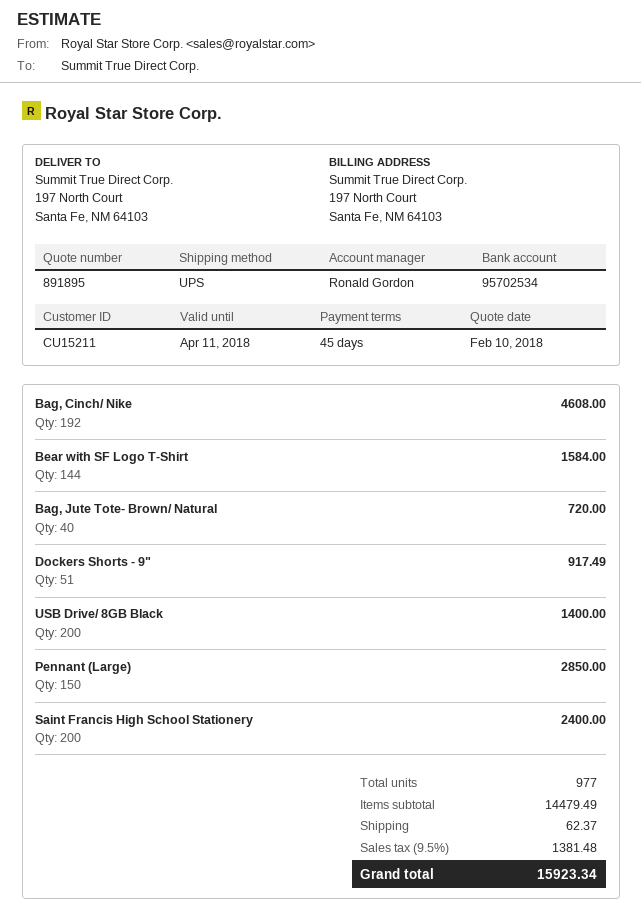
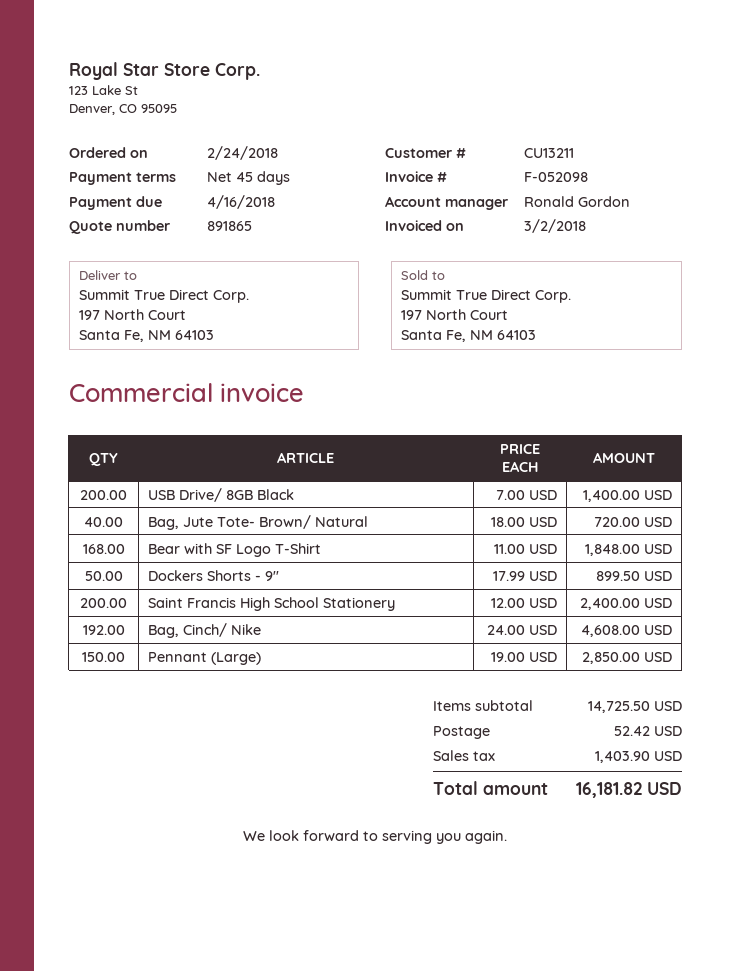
quote number: 891895 -> 891865
customer number: CU15211 -> CU13211
Bear with SF Logo T-Shirt: 144 for 1584.00 -> 168 for 1848.00
Dockers Shorts - 9": 51 for 917.49 -> 50 for 899.50
subtotal: 14479.49 -> 14725.50
shipping: 62.37 -> 52.42
tax: 1381.48 -> 1403.90
total: 15923.34 -> 16181.82

